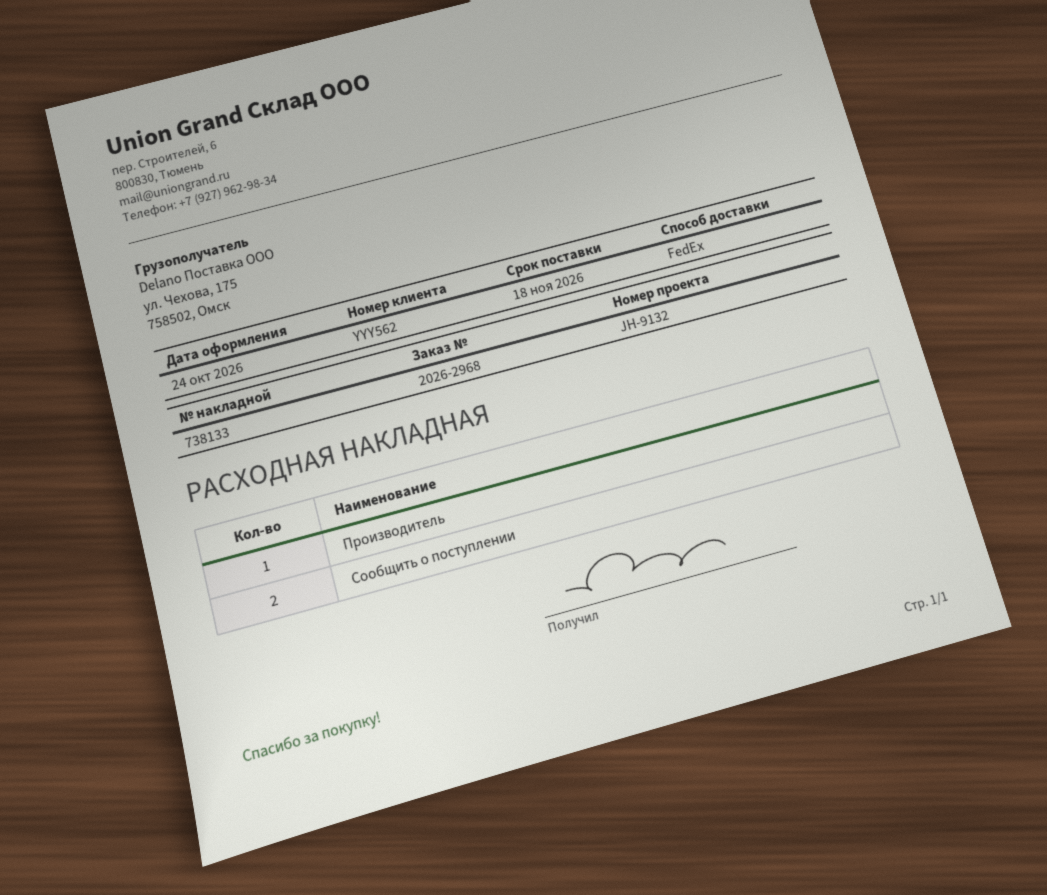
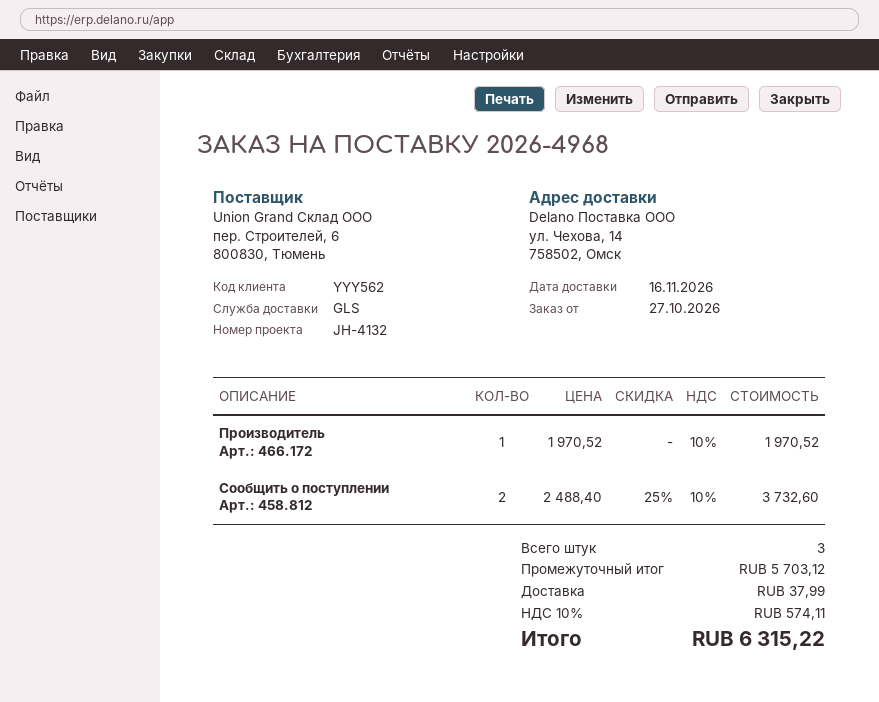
order number: 2026-2968 -> 2026-4968
order date: 2026-10-24 -> 2026-10-27
delivery date: 2026-11-18 -> 2026-11-16
reference: JH-9132 -> JH-4132
shipping method: FedEx -> GLS
ship to: ул. Чехова, 175, 758502, Омск -> ул. Чехова, 14, 758502, Омск

